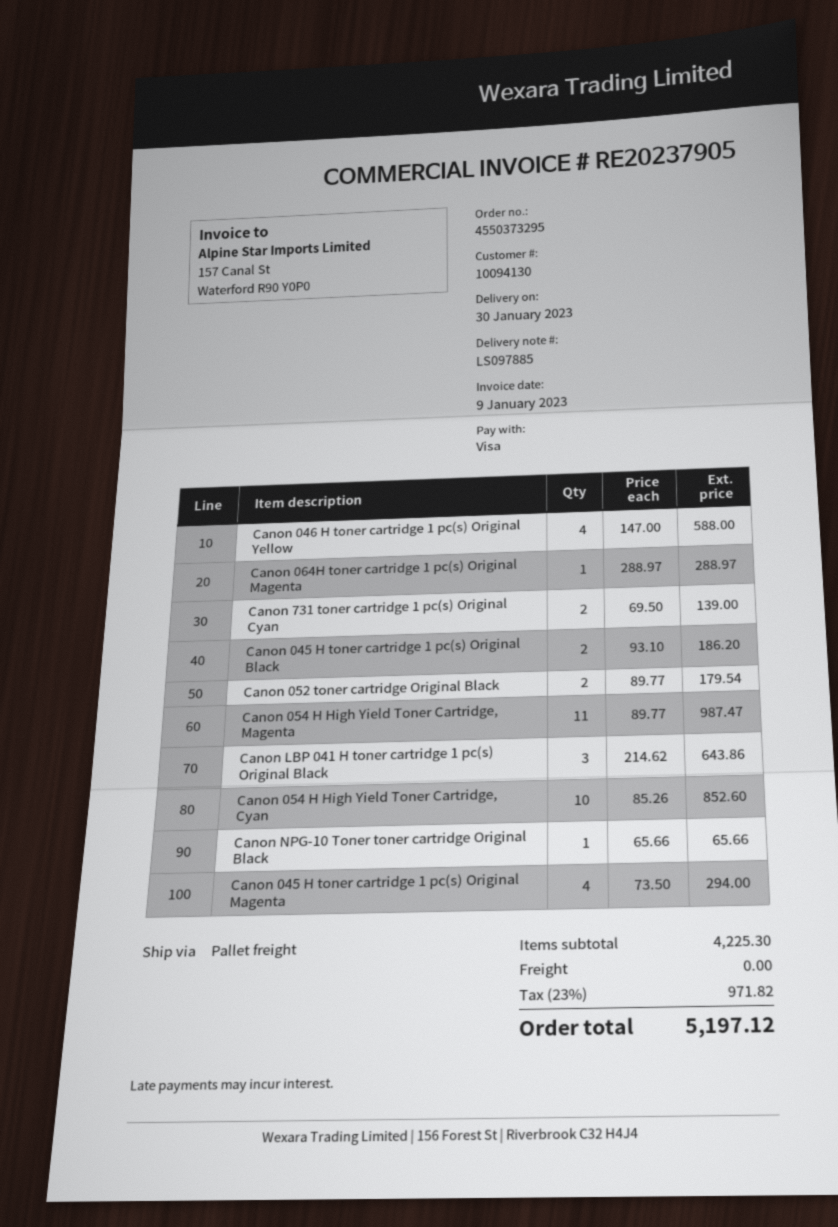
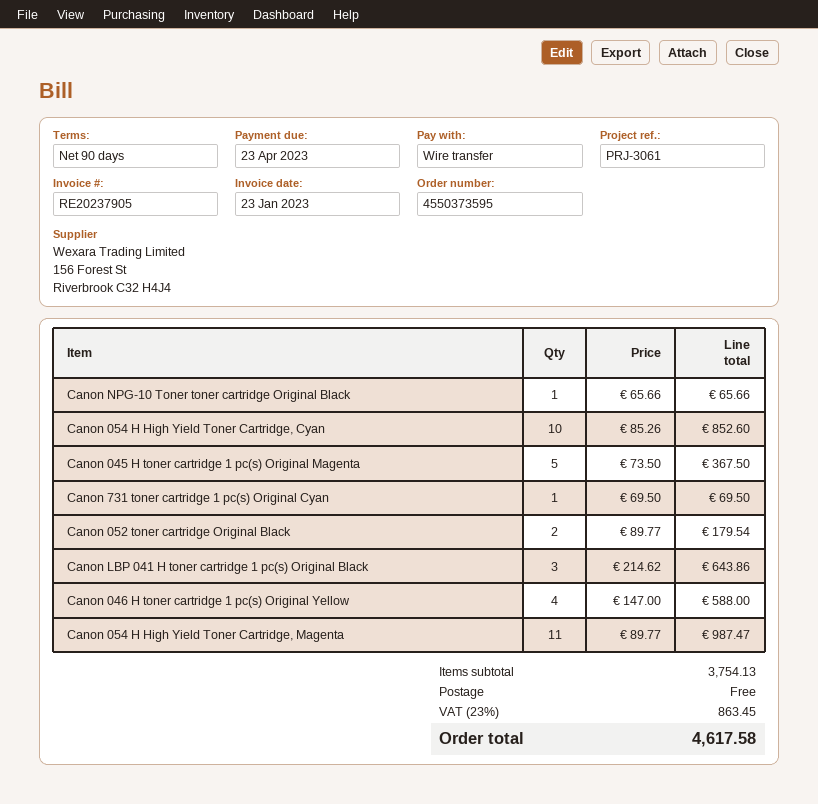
order number: 4550373295 -> 4550373595
invoice date: 2023-01-09 -> 2023-01-23
payment method: Visa -> bank transfer
Canon 064H toner cartridge 1 pc(s) Original Magenta: 1 x 288.97 = 288.97 -> none
Canon 731 toner cartridge 1 pc(s) Original Cyan: 2 x 69.50 = 139.00 -> 1 x 69.50 = 69.50
Canon 045 H toner cartridge 1 pc(s) Original Black: 2 x 93.10 = 186.20 -> none
Canon 045 H toner cartridge 1 pc(s) Original Magenta: 4 x 73.50 = 294.00 -> 5 x 73.50 = 367.50
subtotal: 4225.30 -> 3754.13
tax: 23% = 971.82 -> 23% = 863.45
total: 5197.12 -> 4617.58

